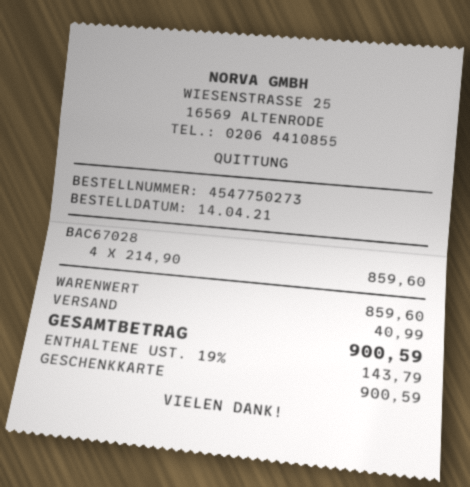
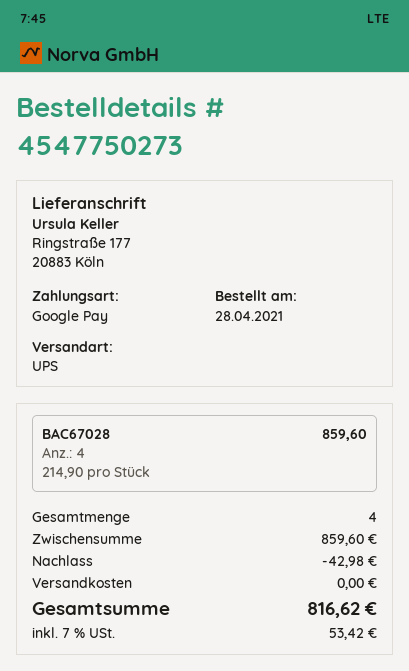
order date: 2021-04-14 -> 2021-04-28
payment method: gift card -> Google Pay
discount: none -> 42.98
shipping: 40.99 -> 0.00
tax: 19% = 143.79 -> 7% = 53.42
total: 900.59 -> 816.62

